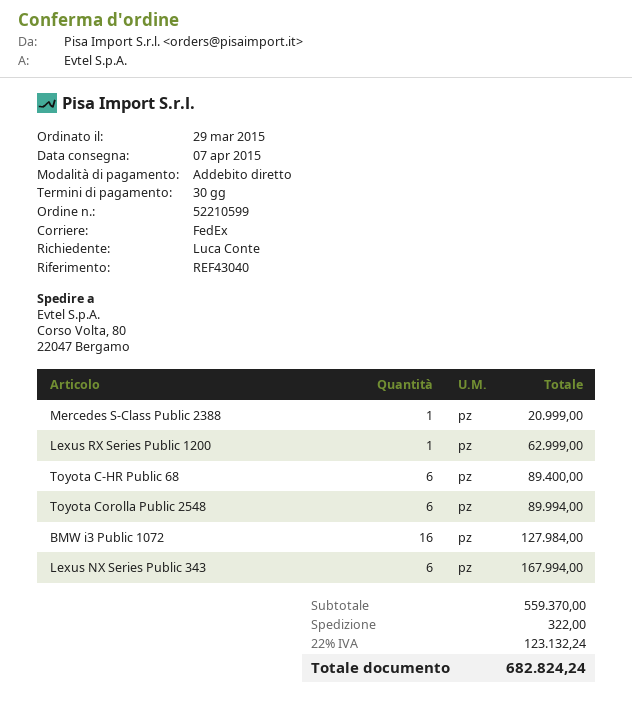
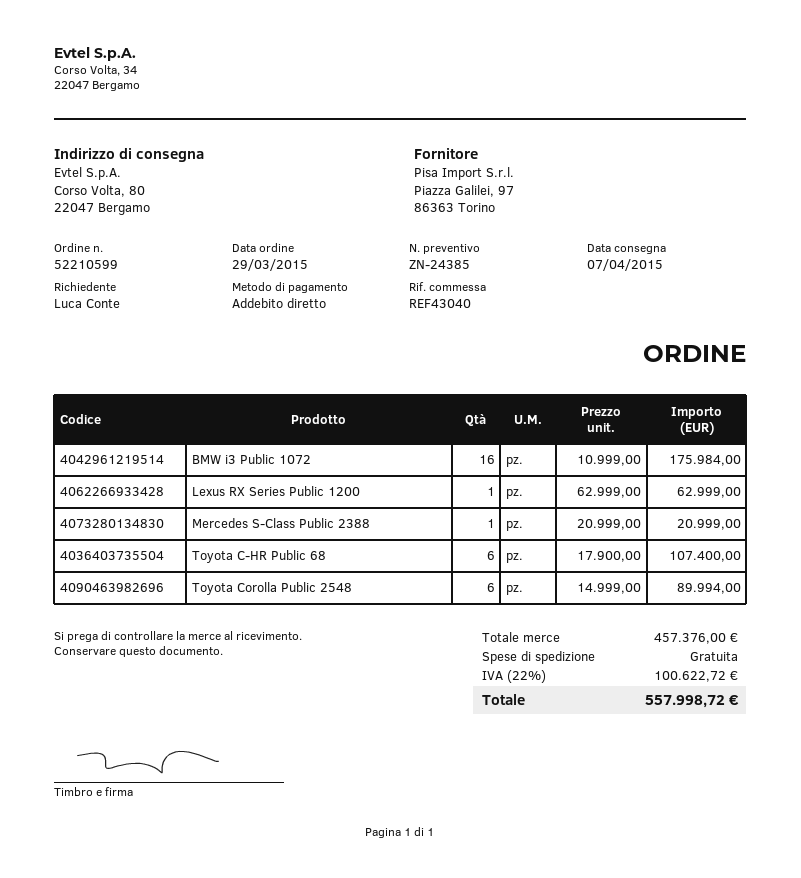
Toyota C-HR Public 68: 6 for 89400.00 -> 6 for 107400.00
BMW i3 Public 1072: 16 for 127984.00 -> 16 for 175984.00
Lexus NX Series Public 343: 6 for 167994.00 -> none
subtotal: 559370.00 -> 457376.00
shipping: 322.00 -> 0.00
tax: 22% = 123132.24 -> 22% = 100622.72
total: 682824.24 -> 557998.72

